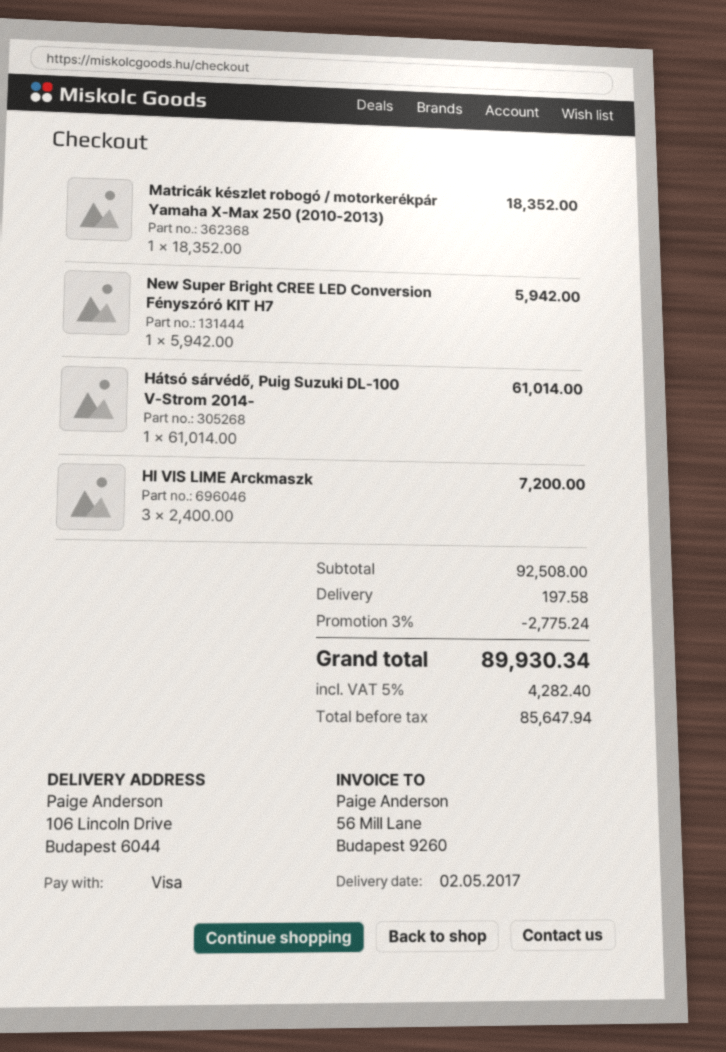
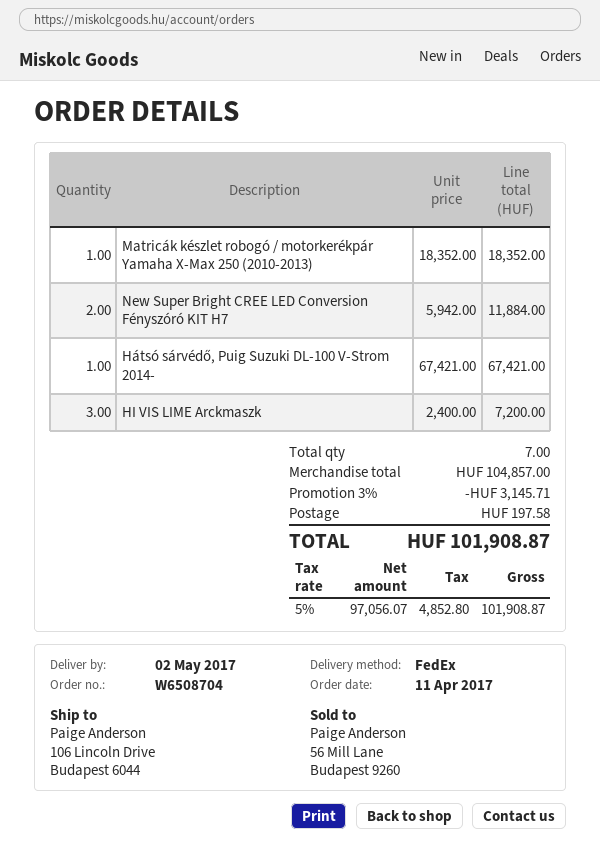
New Super Bright CREE LED Conversion Fényszóró KIT H7: 1 x 5942.00 = 5942.00 -> 2 x 5942.00 = 11884.00
Hátsó sárvédő, Puig Suzuki DL-100 V-Strom 2014-: 1 x 61014.00 = 61014.00 -> 1 x 67421.00 = 67421.00
subtotal: 92508.00 -> 104857.00
discount: 3% = 2775.24 -> 3% = 3145.71
net: 85647.94 -> 97056.07
tax: 5% = 4282.40 -> 5% = 4852.80
total: 89930.34 -> 101908.87

